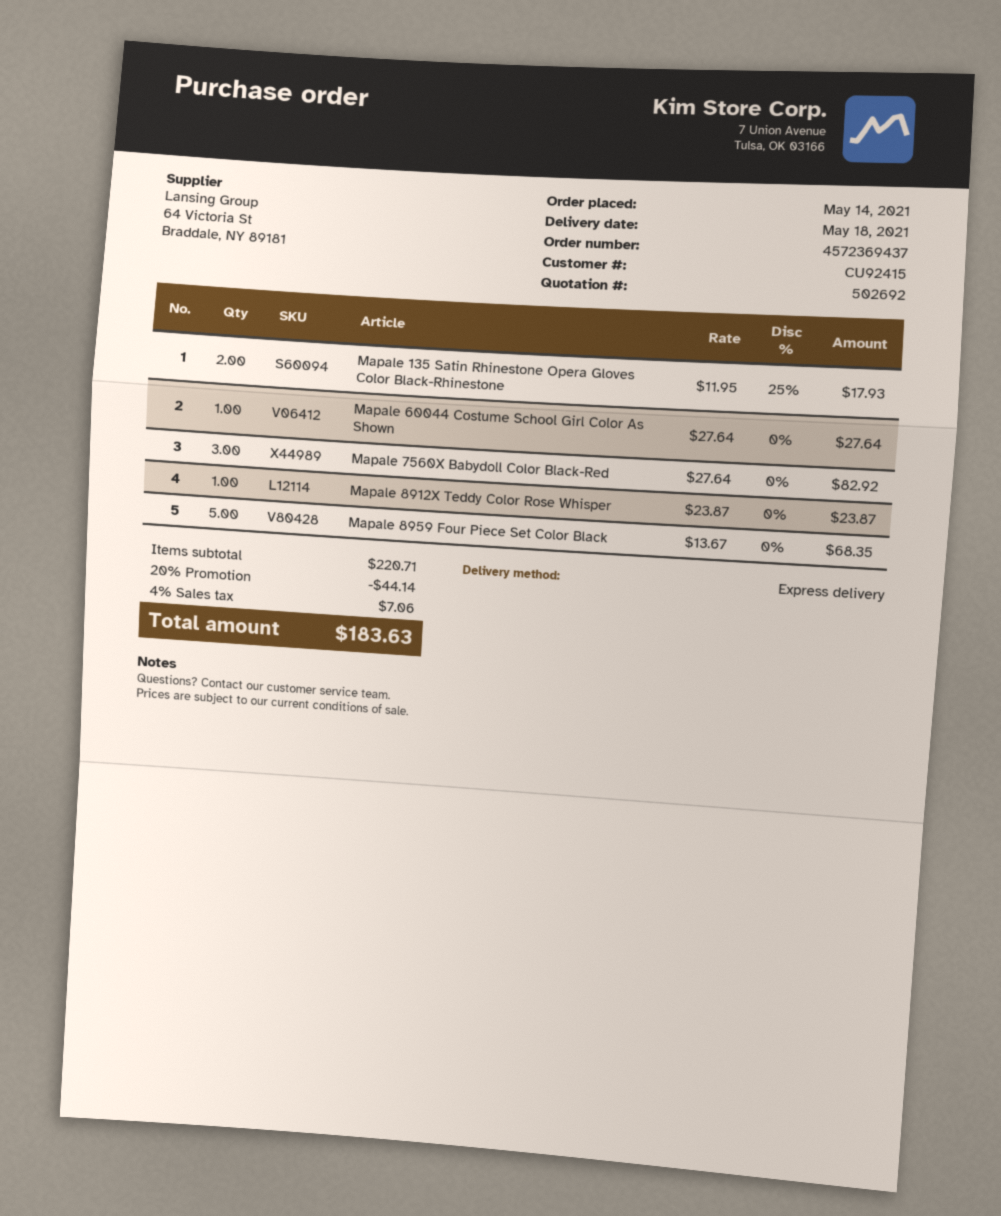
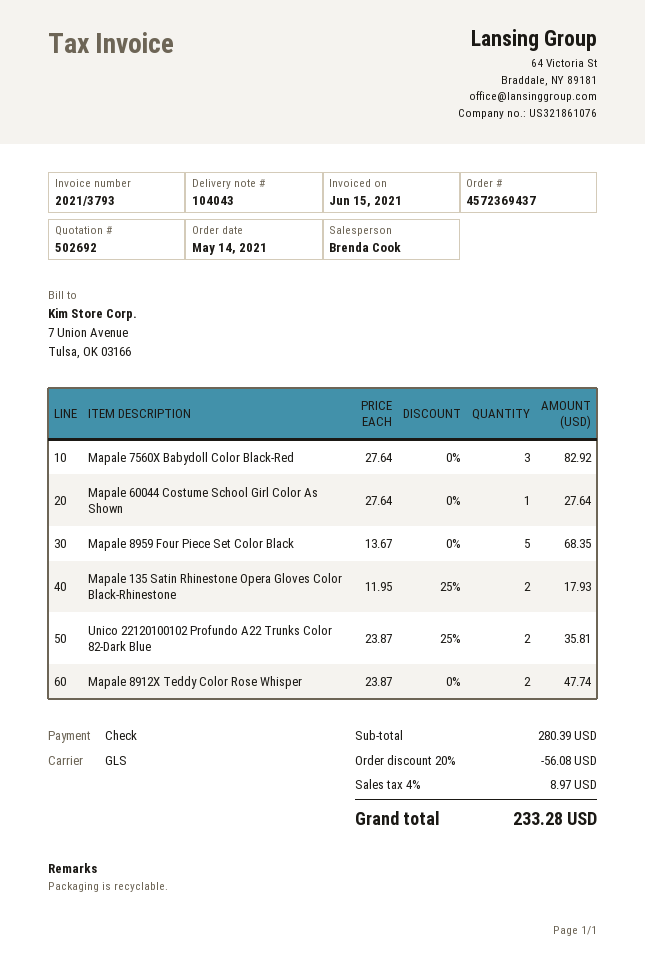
shipping method: express -> GLS
Mapale 8912X Teddy Color Rose Whisper: 1 x 23.87 = 23.87 -> 2 x 23.87 = 47.74
Unico 22120100102 Profundo A22 Trunks Color 82-Dark Blue: none -> 2 x 23.87 - 25% = 35.81
subtotal: 220.71 -> 280.39
discount: 20% = 44.14 -> 20% = 56.08
tax: 4% = 7.06 -> 4% = 8.97
total: 183.63 -> 233.28

